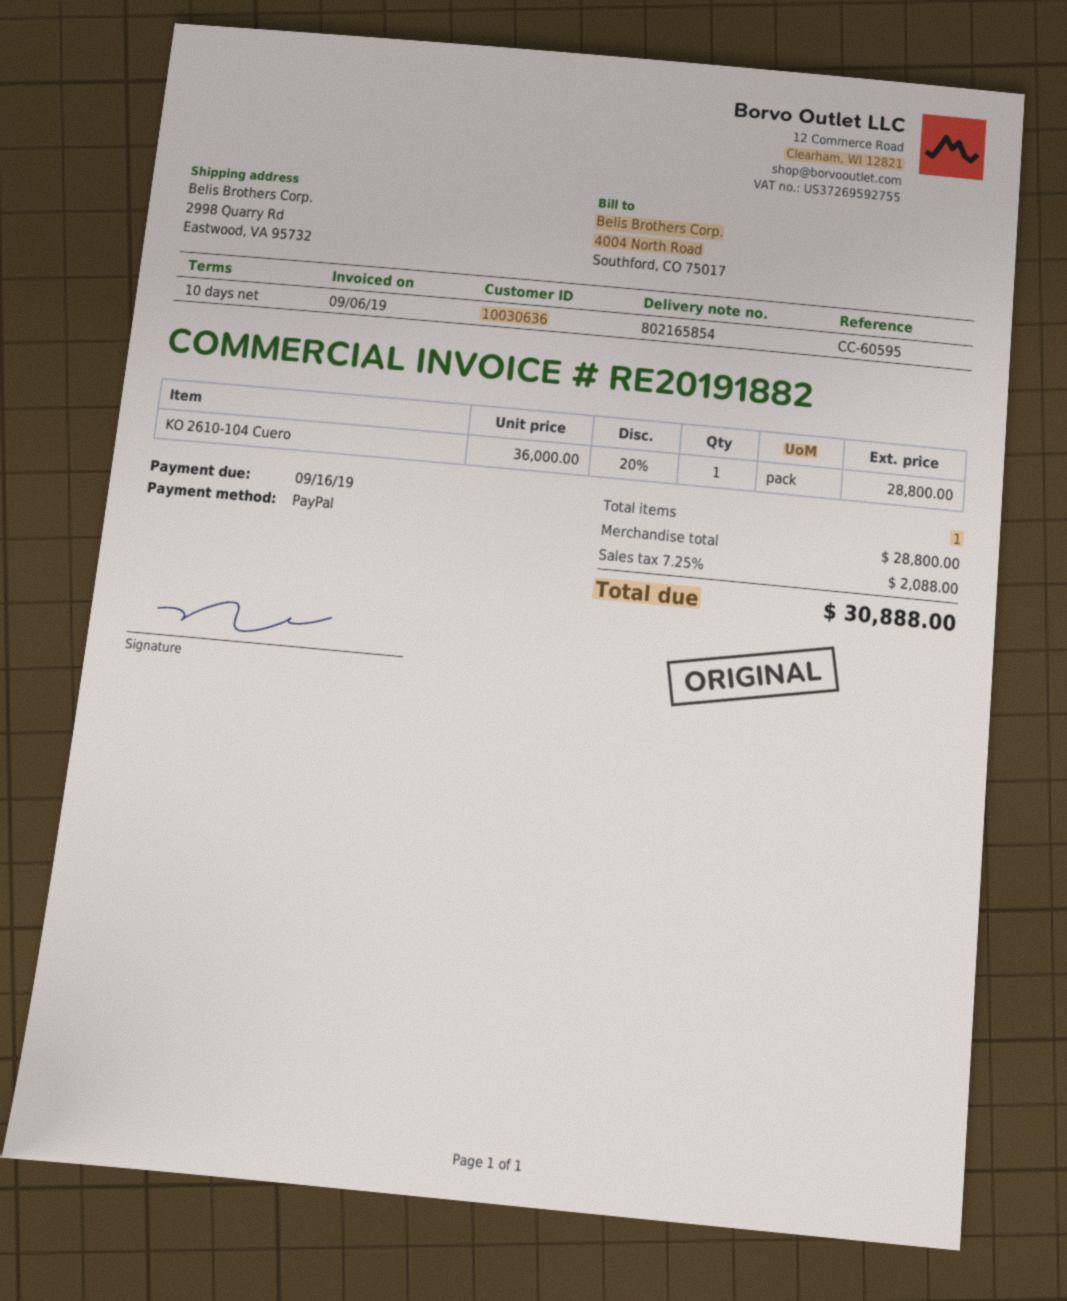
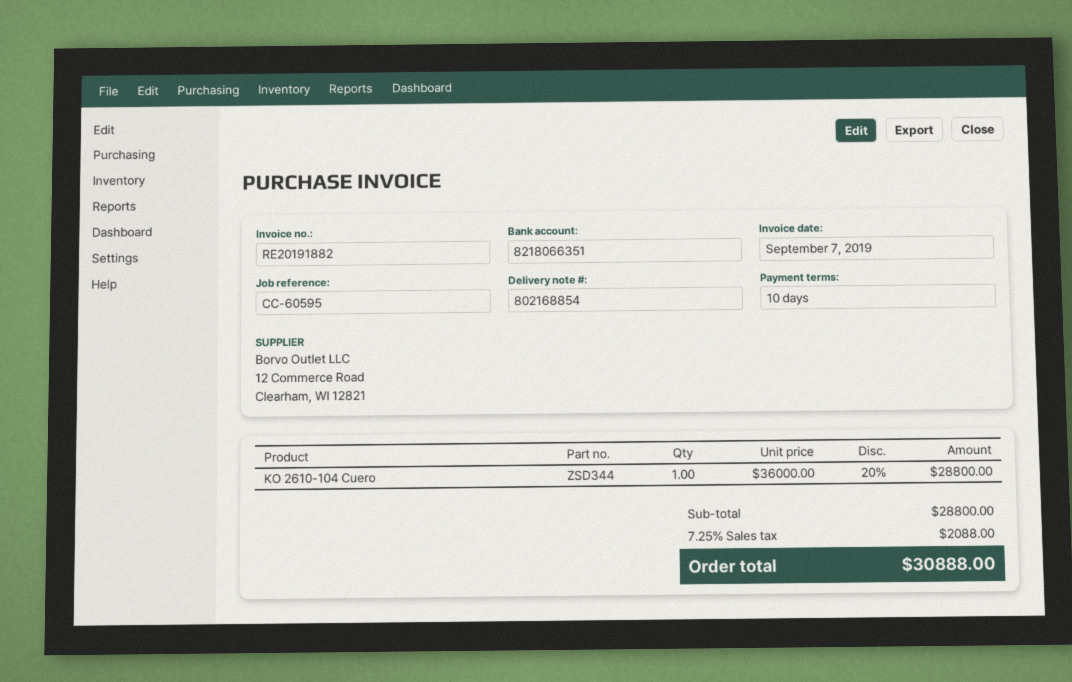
delivery note number: 802165854 -> 802168854
invoice date: 2019-09-06 -> 2019-09-07

